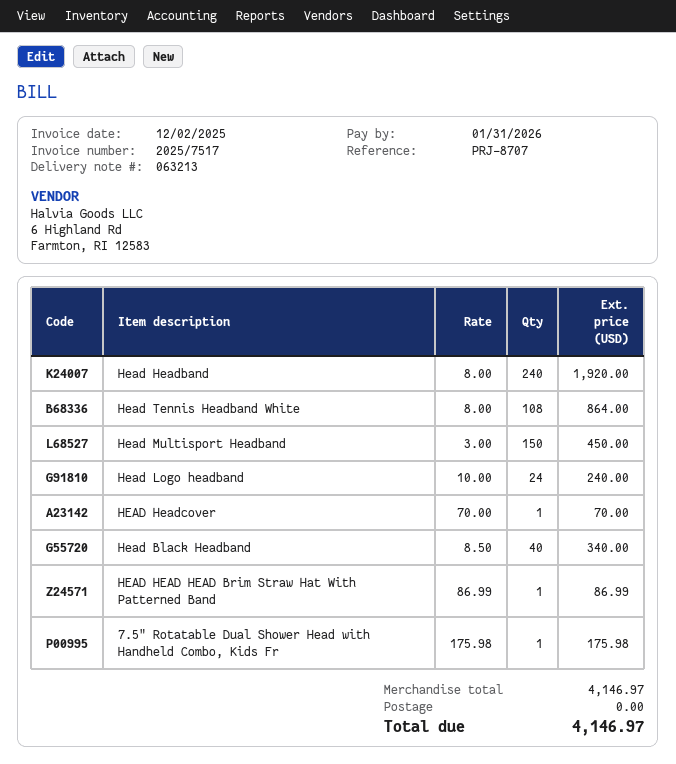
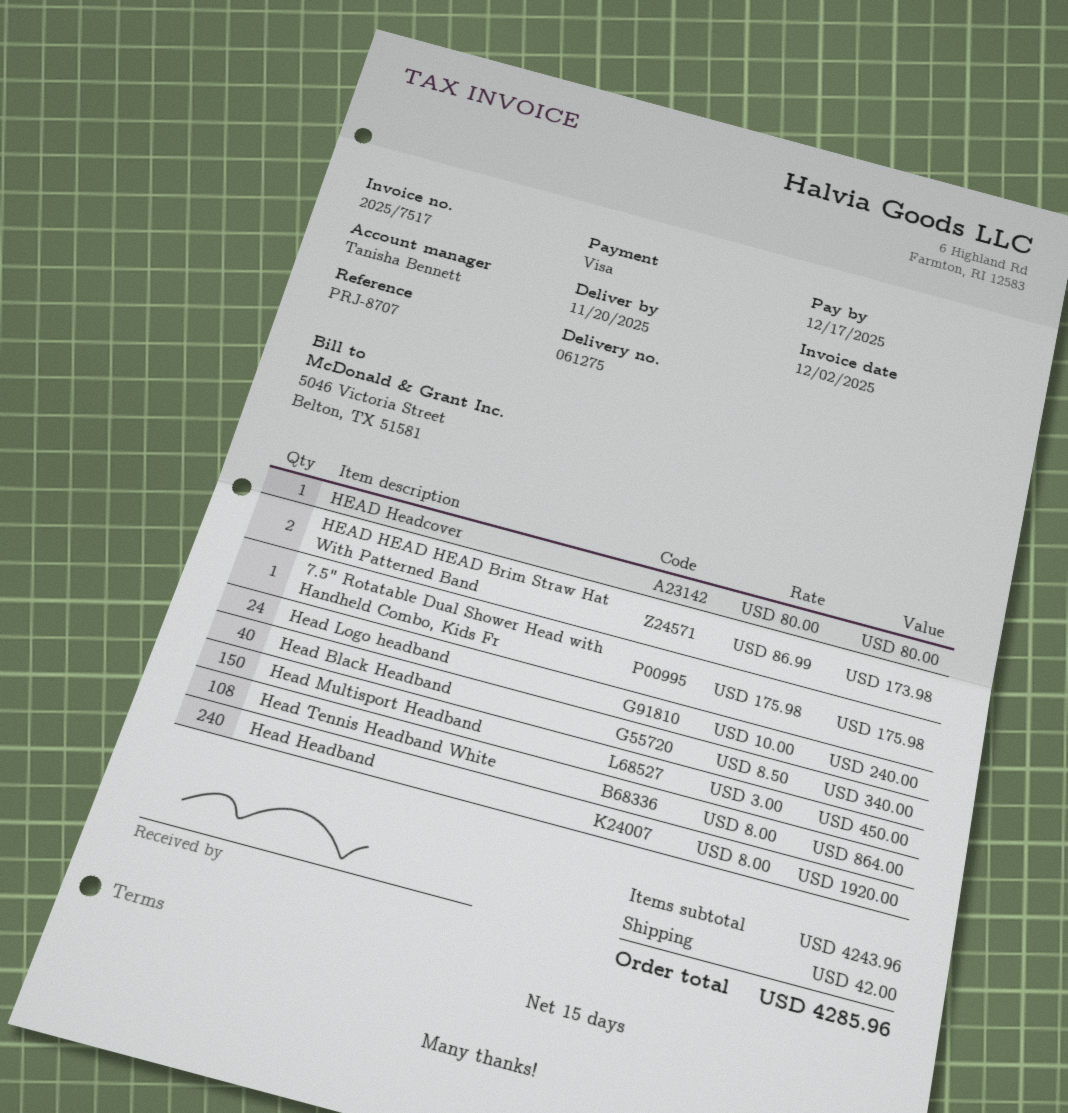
delivery note number: 063213 -> 061275
due date: 2026-01-31 -> 2025-12-17
HEAD Headcover: 1 x 70.00 = 70.00 -> 1 x 80.00 = 80.00
HEAD HEAD HEAD Brim Straw Hat With Patterned Band: 1 x 86.99 = 86.99 -> 2 x 86.99 = 173.98
subtotal: 4146.97 -> 4243.96
shipping: 0.00 -> 42.00
total: 4146.97 -> 4285.96

